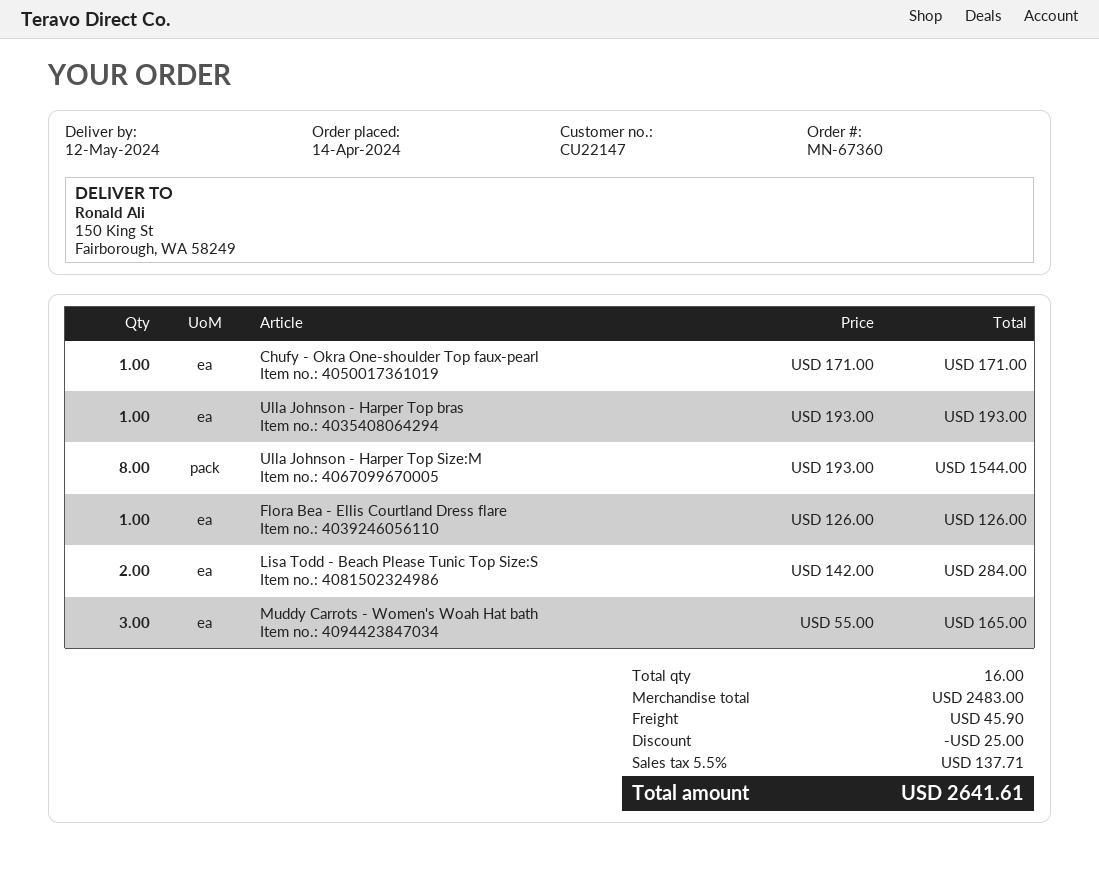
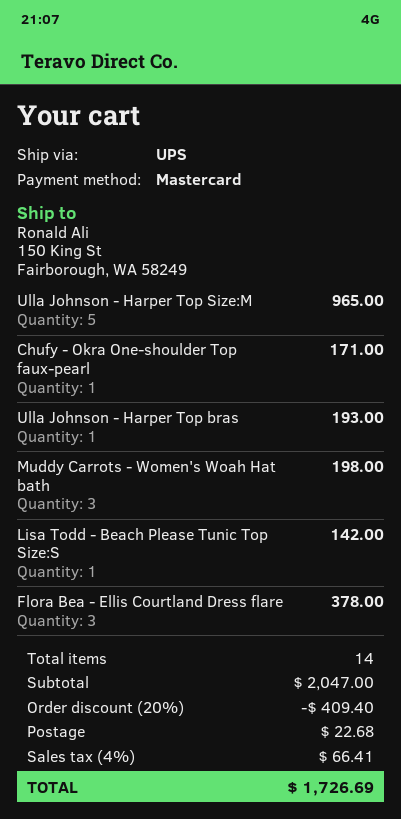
Ulla Johnson - Harper Top Size:M: 8 for 1544.00 -> 5 for 965.00
Flora Bea - Ellis Courtland Dress flare: 1 for 126.00 -> 3 for 378.00
Lisa Todd - Beach Please Tunic Top Size:S: 2 for 284.00 -> 1 for 142.00
Muddy Carrots - Women's Woah Hat bath: 3 for 165.00 -> 3 for 198.00
total quantity: 16 -> 14
subtotal: 2483.00 -> 2047.00
discount: 25.00 -> 409.40
shipping: 45.90 -> 22.68
tax: 5.5% = 137.71 -> 4% = 66.41
total: 2641.61 -> 1726.69

